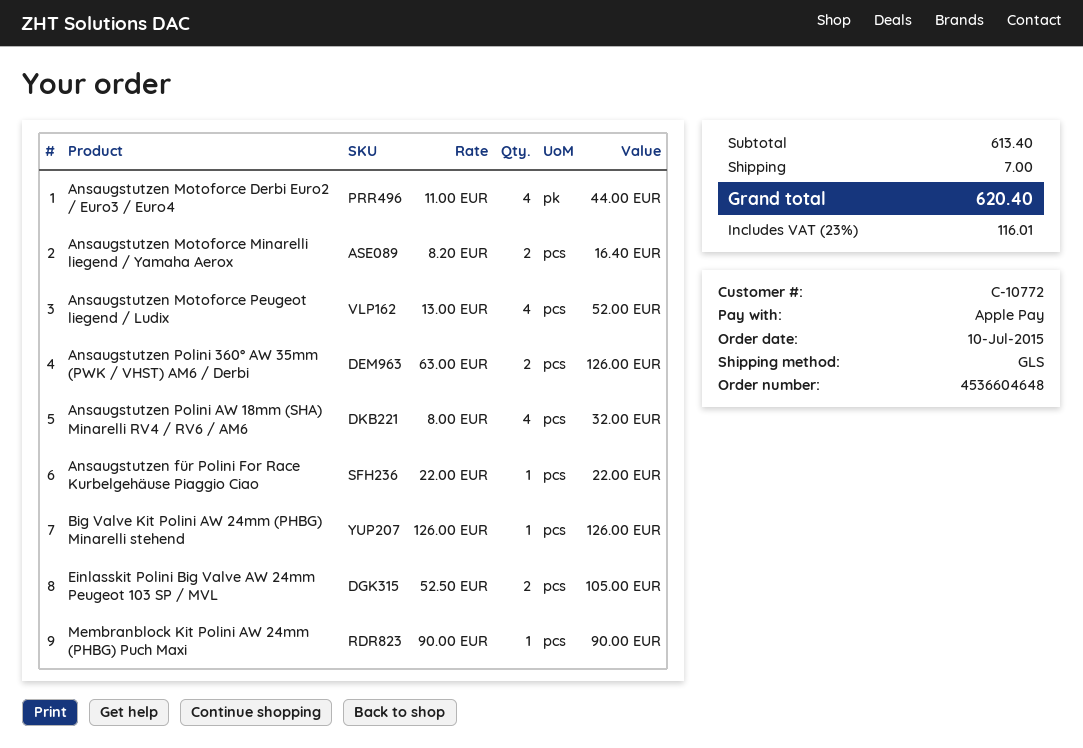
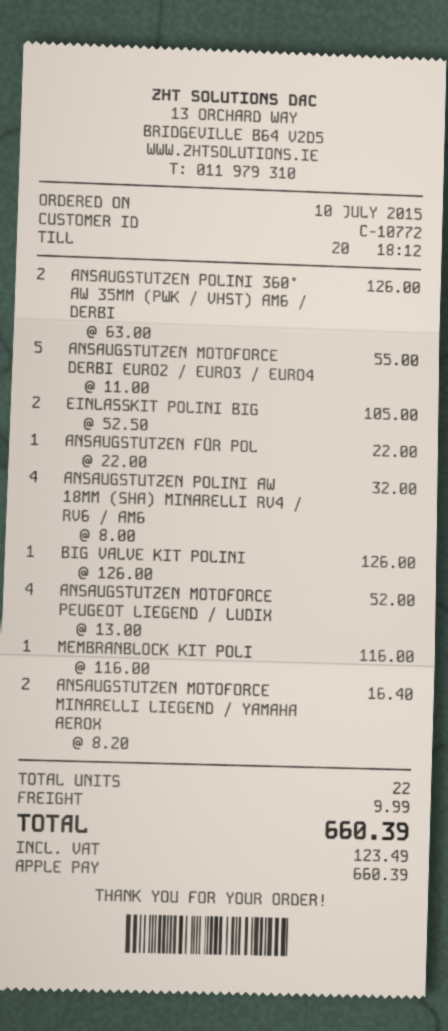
Ansaugstutzen Motoforce Derbi Euro2 / Euro3 / Euro4: 4 x 11.00 = 44.00 -> 5 x 11.00 = 55.00
Membranblock Kit Polini AW 24mm (PHBG) Puch Maxi: 1 x 90.00 = 90.00 -> 1 x 116.00 = 116.00
shipping: 7.00 -> 9.99
tax: 116.01 -> 123.49
total: 620.40 -> 660.39

